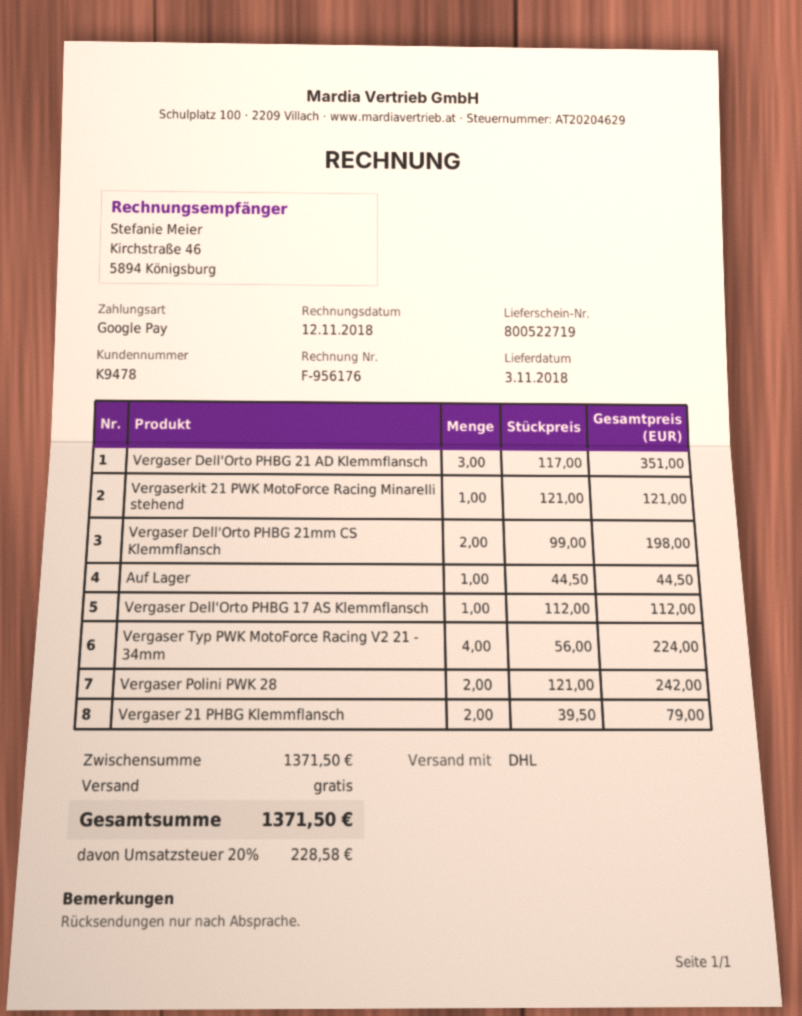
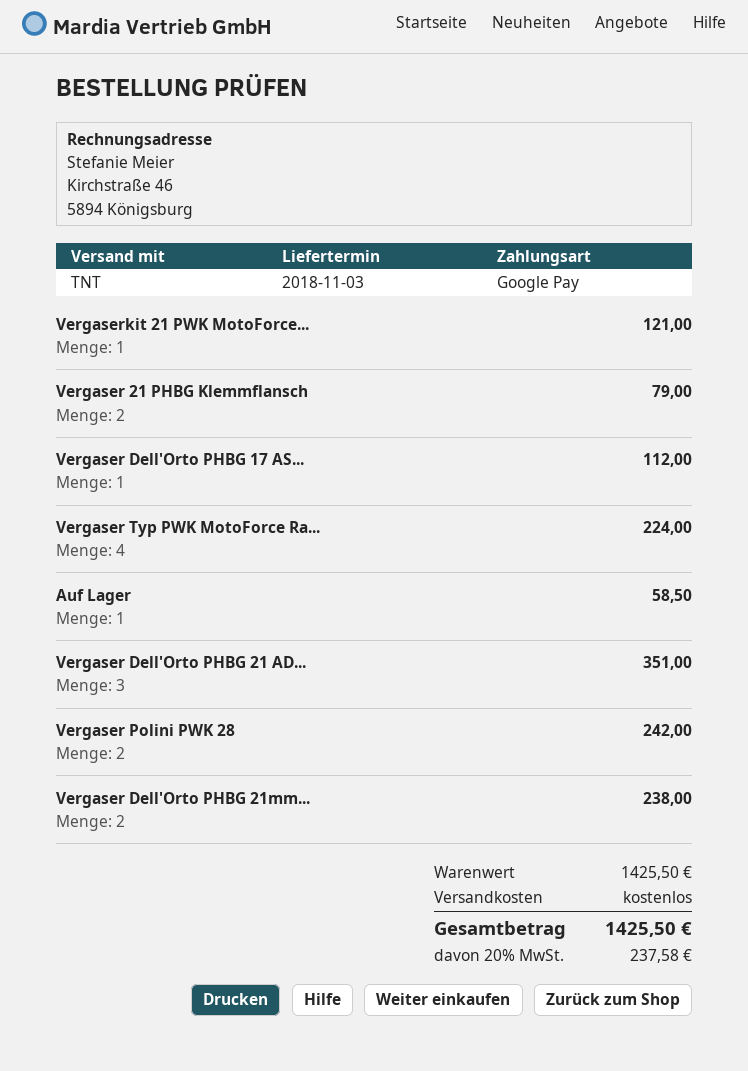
shipping method: DHL -> TNT
Vergaser Dell'Orto PHBG 21mm CS Klemmflansch: 2 for 198.00 -> 2 for 238.00
Auf Lager: 1 for 44.50 -> 1 for 58.50
subtotal: 1371.50 -> 1425.50
tax: 20% = 228.58 -> 20% = 237.58
total: 1371.50 -> 1425.50

